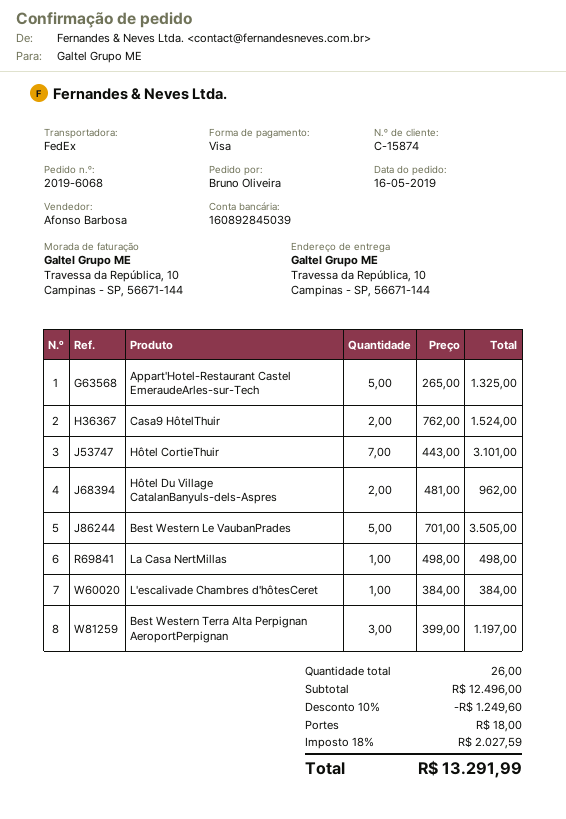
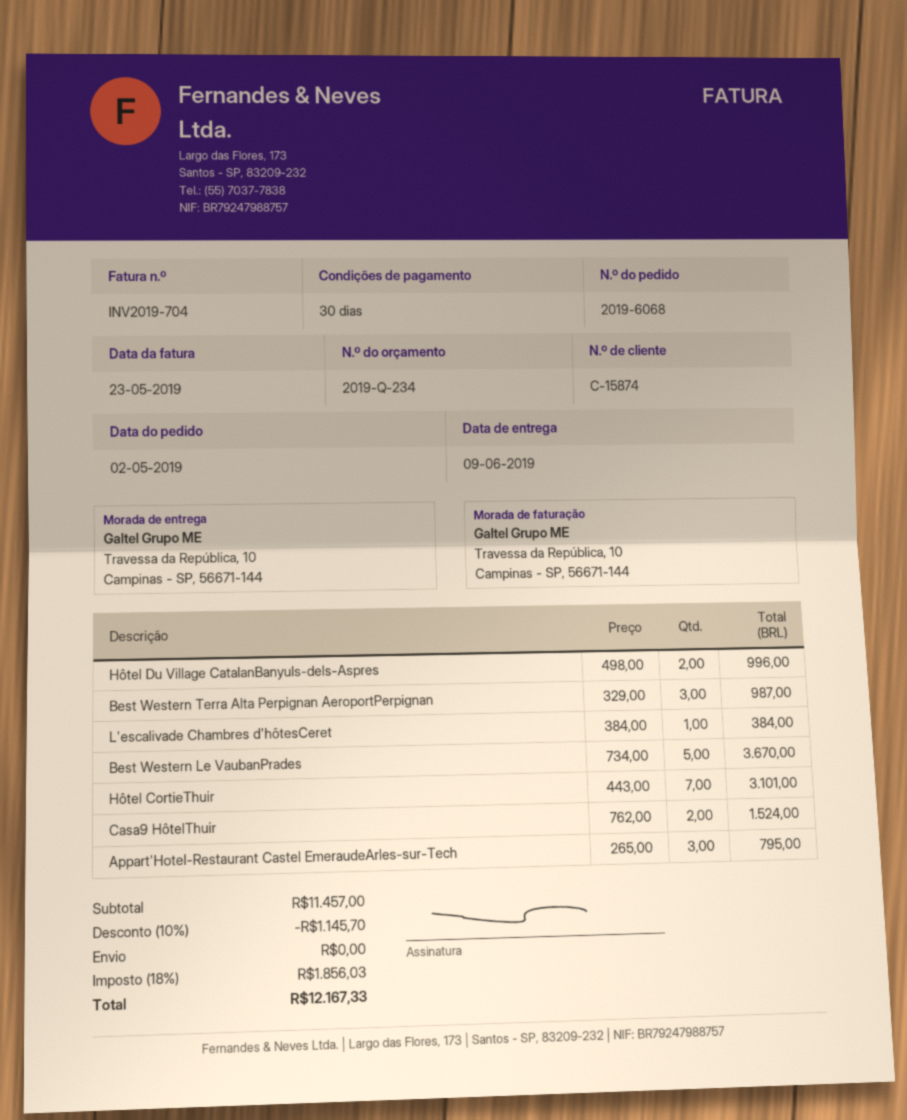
order date: 2019-05-16 -> 2019-05-02
Appart'Hotel-Restaurant Castel EmeraudeArles-sur-Tech: 5 x 265.00 = 1325.00 -> 3 x 265.00 = 795.00
Hôtel Du Village CatalanBanyuls-dels-Aspres: 2 x 481.00 = 962.00 -> 2 x 498.00 = 996.00
Best Western Le VaubanPrades: 5 x 701.00 = 3505.00 -> 5 x 734.00 = 3670.00
La Casa NertMillas: 1 x 498.00 = 498.00 -> none
Best Western Terra Alta Perpignan AeroportPerpignan: 3 x 399.00 = 1197.00 -> 3 x 329.00 = 987.00
subtotal: 12496.00 -> 11457.00
discount: 10% = 1249.60 -> 10% = 1145.70
shipping: 18.00 -> 0.00
tax: 18% = 2027.59 -> 18% = 1856.03
total: 13291.99 -> 12167.33

